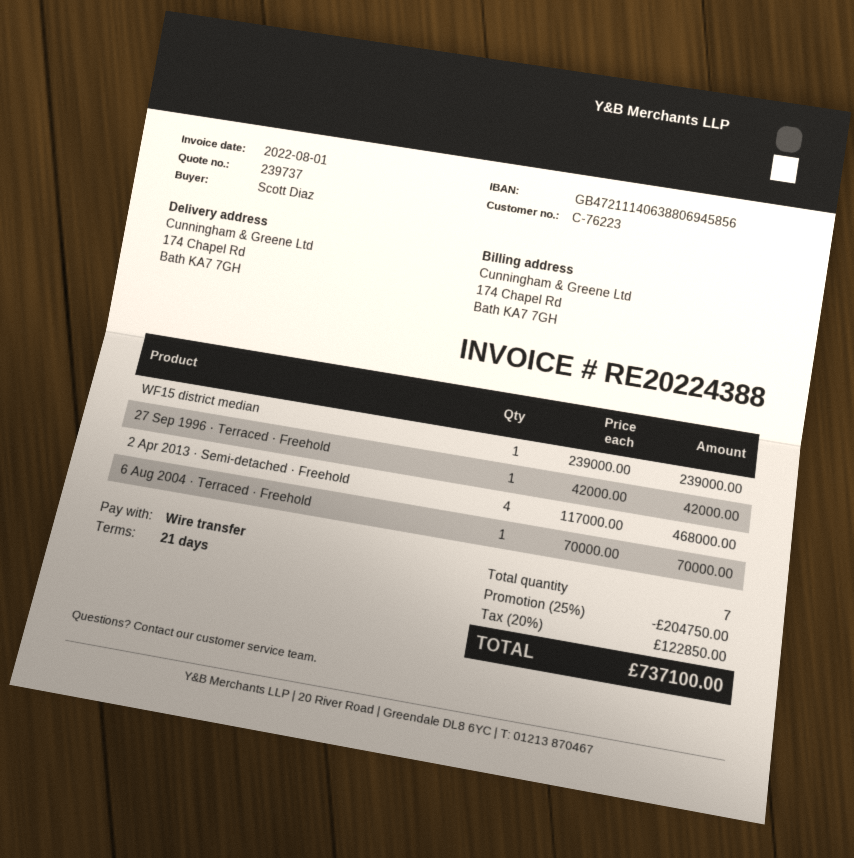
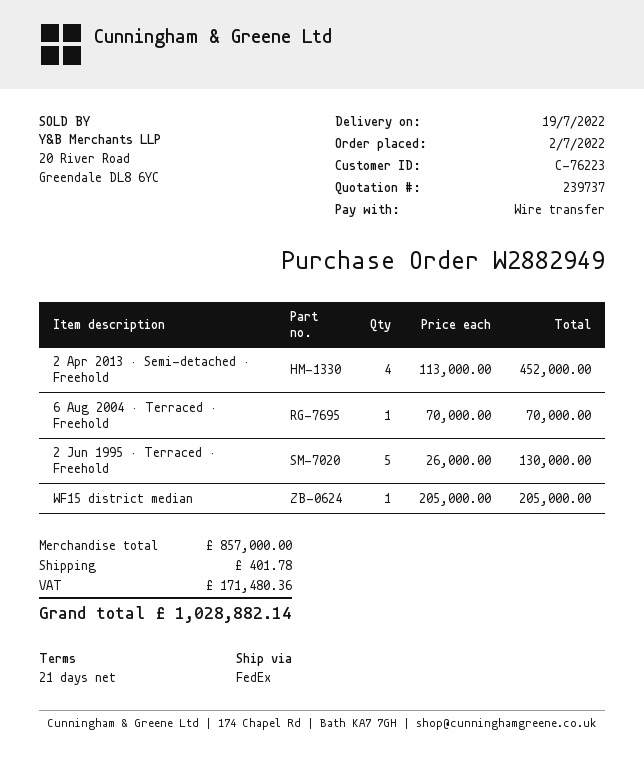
WF15 district median: 1 x 239000.00 = 239000.00 -> 1 x 205000.00 = 205000.00
27 Sep 1996 · Terraced · Freehold: 1 x 42000.00 = 42000.00 -> none
2 Apr 2013 · Semi-detached · Freehold: 4 x 117000.00 = 468000.00 -> 4 x 113000.00 = 452000.00
2 Jun 1995 · Terraced · Freehold: none -> 5 x 26000.00 = 130000.00
discount: 25% = 204750.00 -> none
shipping: none -> 401.78
tax: 122850.00 -> 171480.36
total: 737100.00 -> 1028882.14

